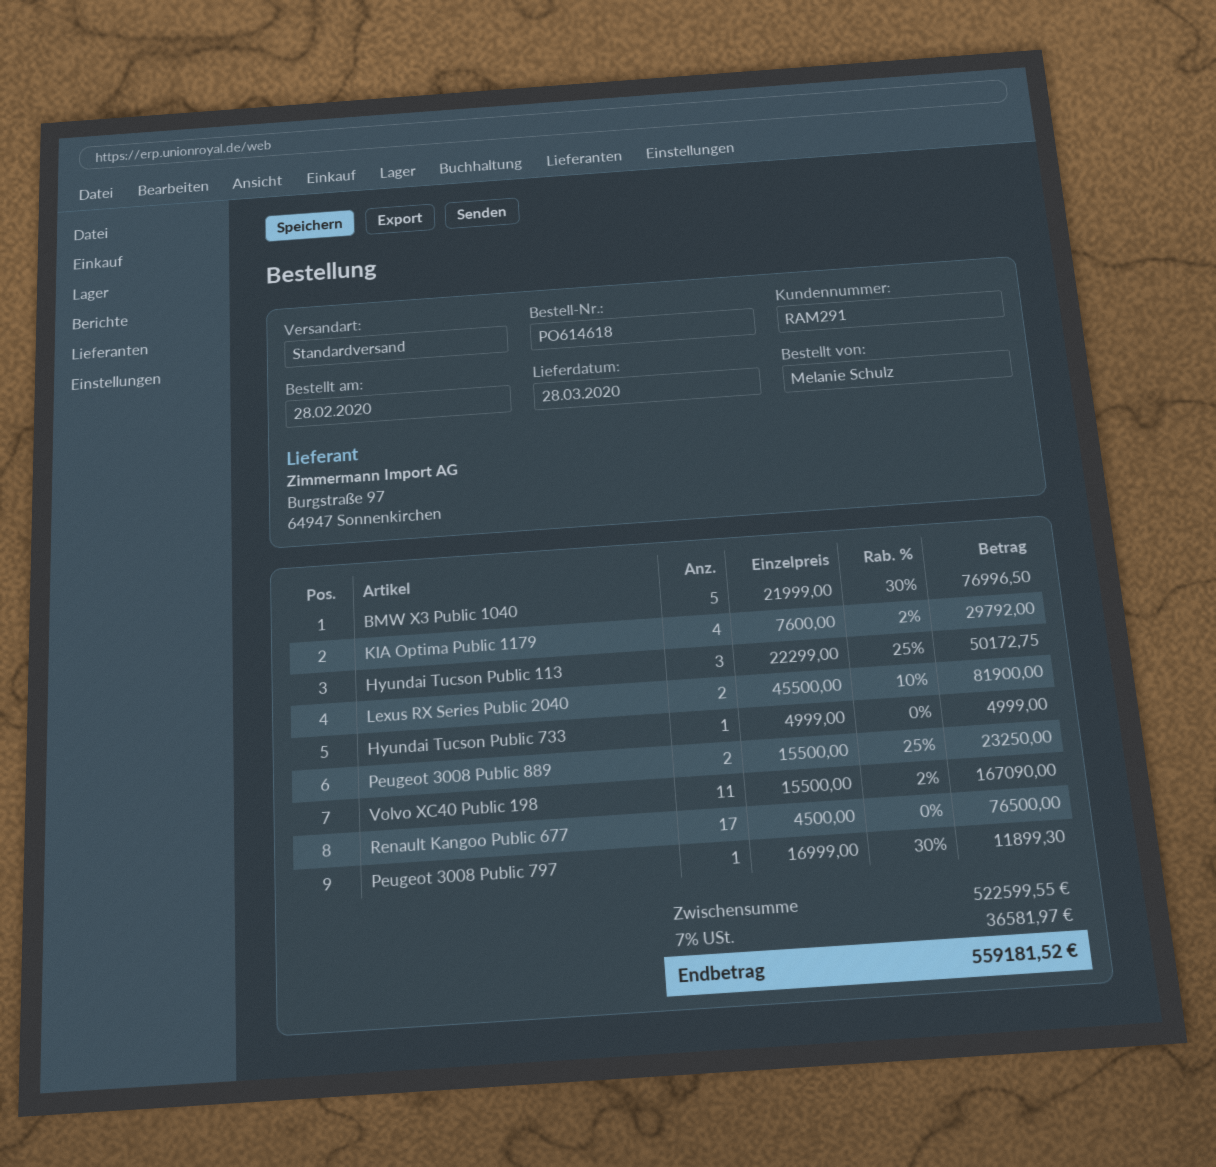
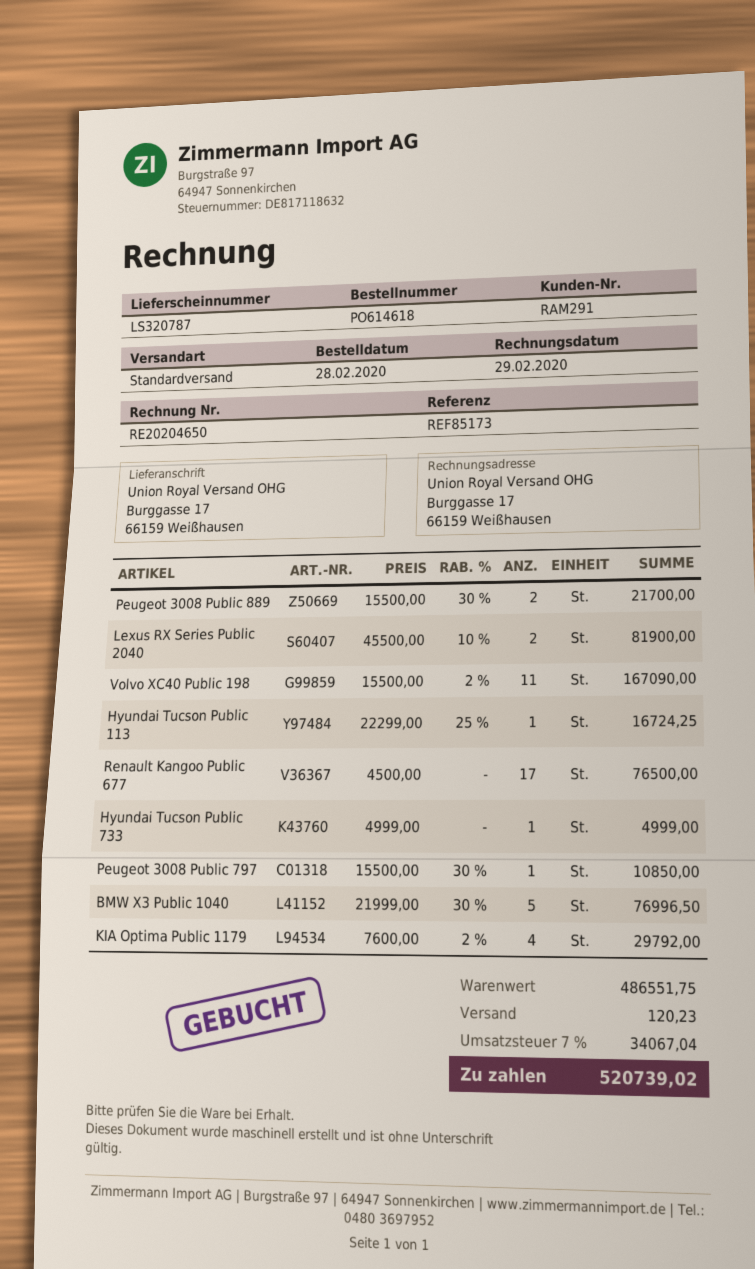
Hyundai Tucson Public 113: 3 x 22299.00 - 25% = 50172.75 -> 1 x 22299.00 - 25% = 16724.25
Peugeot 3008 Public 889: 2 x 15500.00 - 25% = 23250.00 -> 2 x 15500.00 - 30% = 21700.00
Peugeot 3008 Public 797: 1 x 16999.00 - 30% = 11899.30 -> 1 x 15500.00 - 30% = 10850.00
subtotal: 522599.55 -> 486551.75
shipping: none -> 120.23
tax: 7% = 36581.97 -> 7% = 34067.04
total: 559181.52 -> 520739.02

